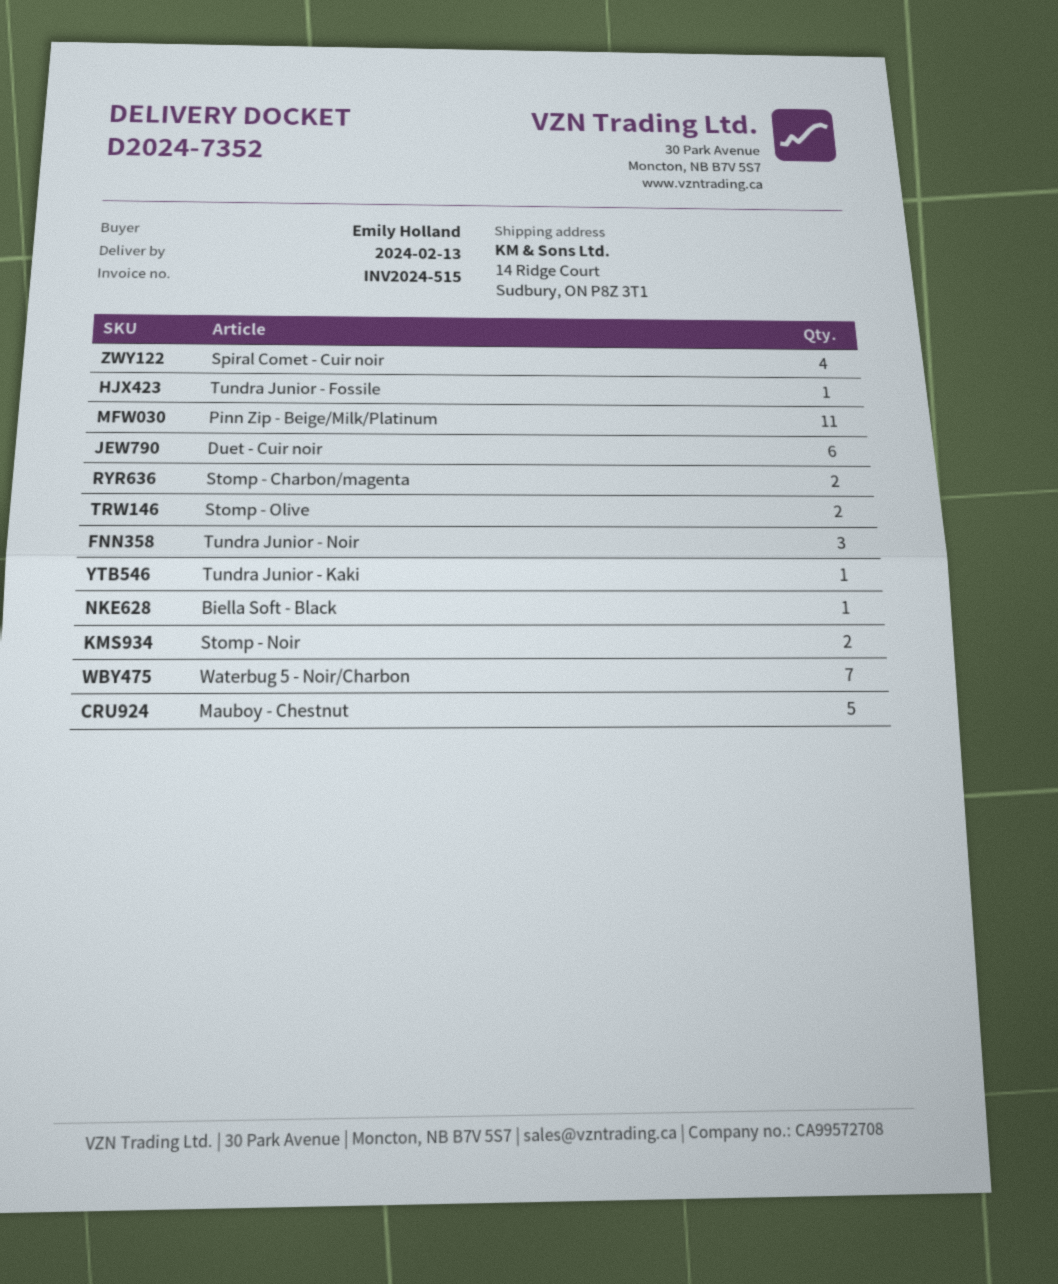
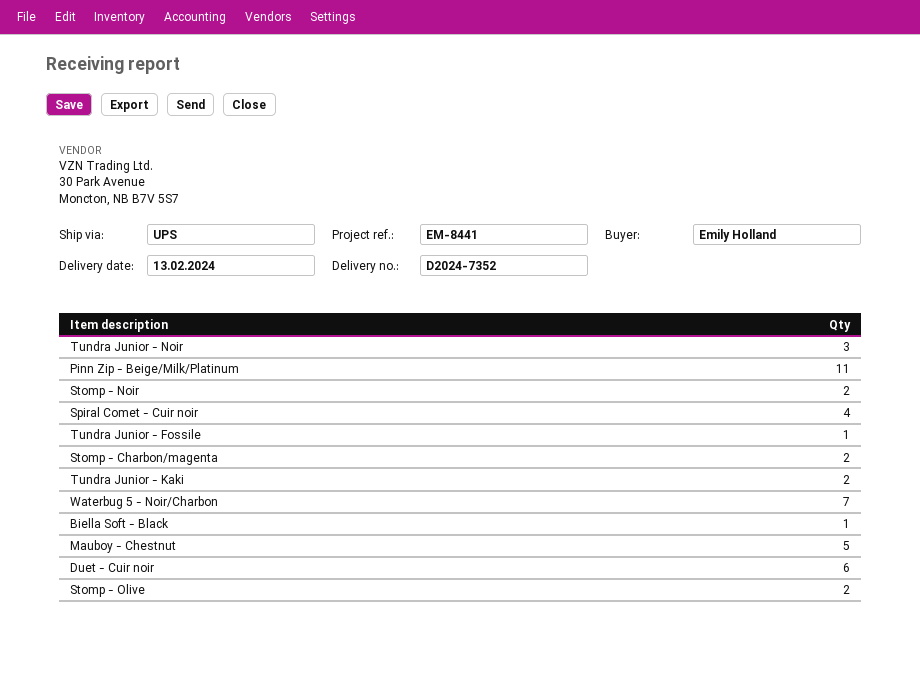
Tundra Junior - Kaki: 1 -> 2

